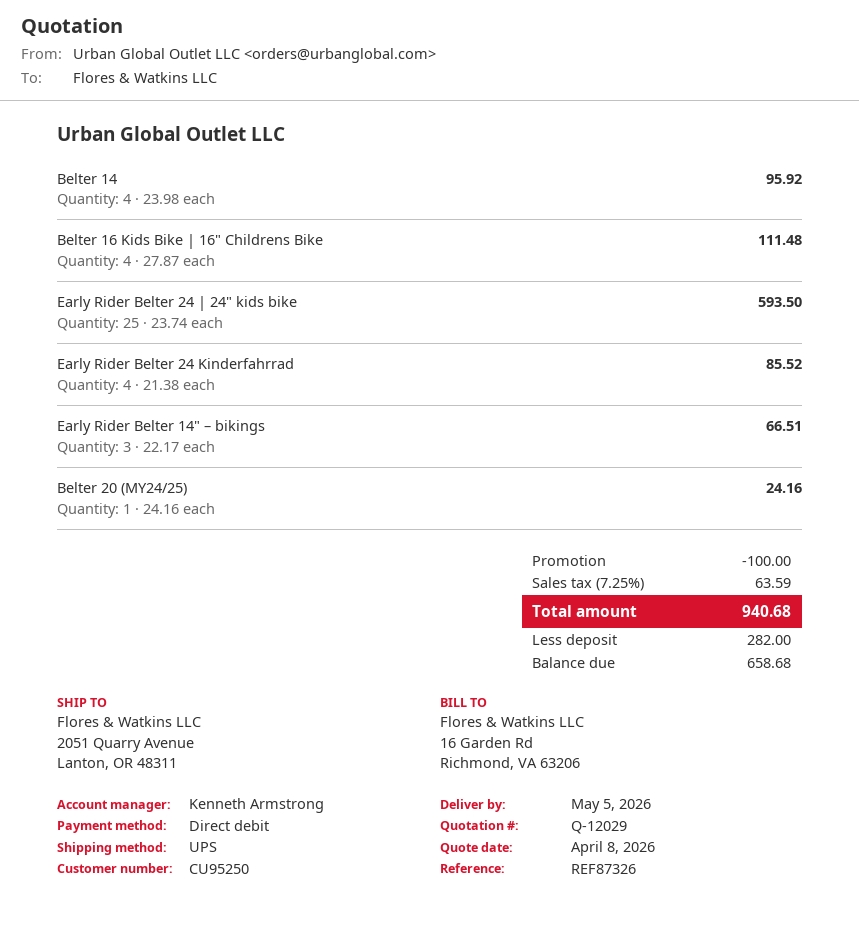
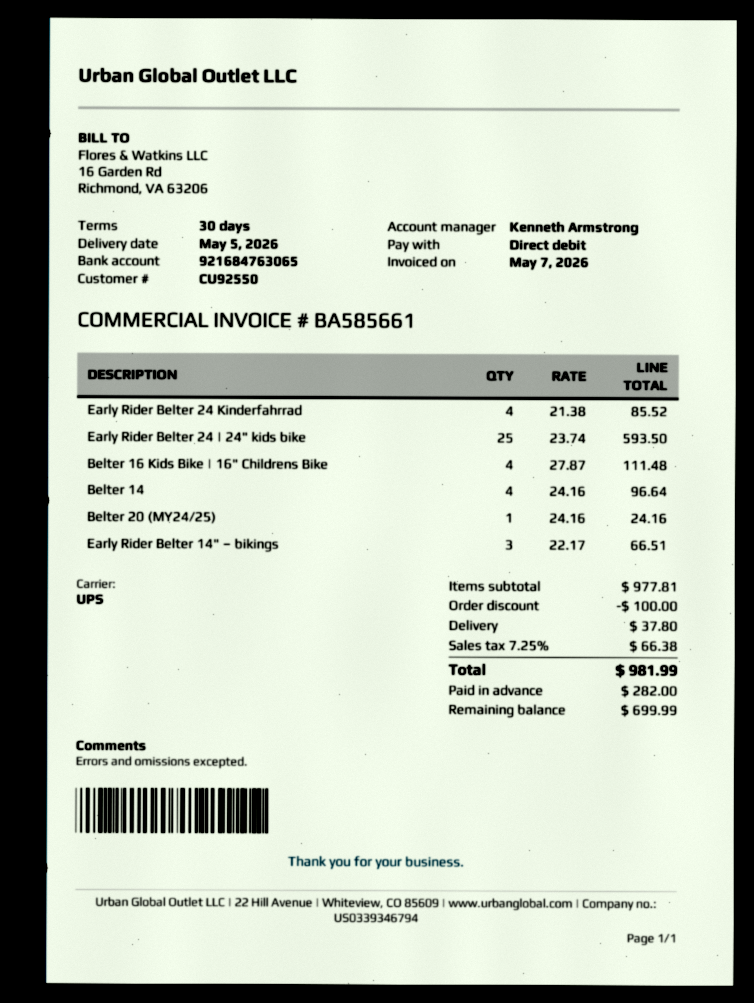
customer number: CU95250 -> CU92550
Belter 14: 4 x 23.98 = 95.92 -> 4 x 24.16 = 96.64
shipping: none -> 37.80
tax: 7.25% = 63.59 -> 7.25% = 66.38
total: 940.68 -> 981.99
balance: 658.68 -> 699.99

